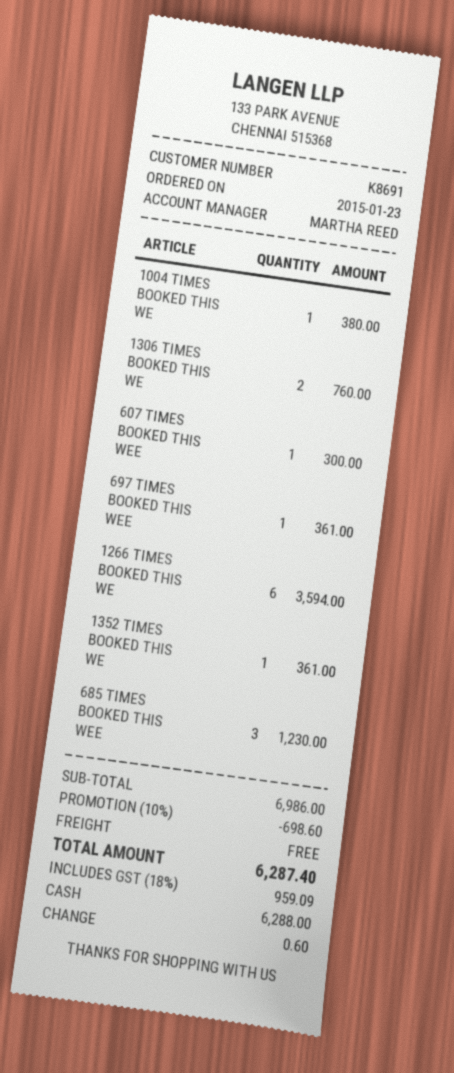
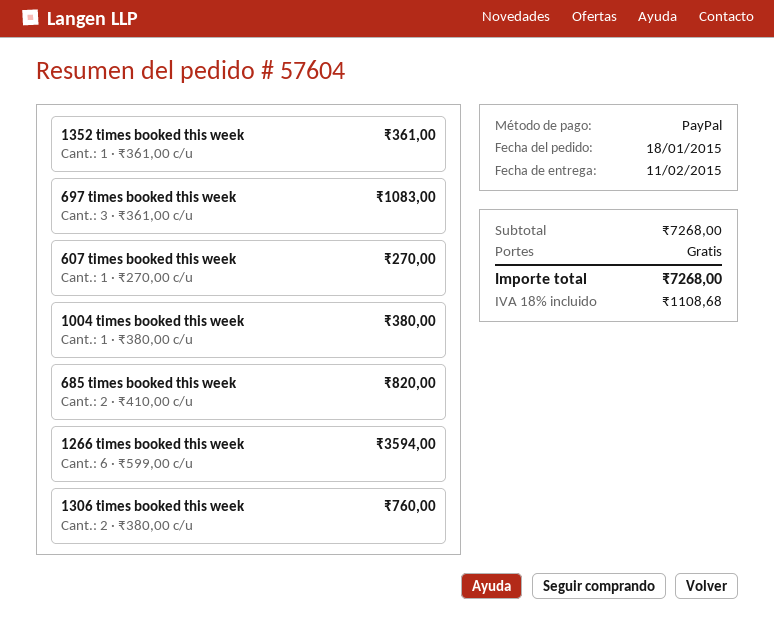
order date: 2015-01-23 -> 2015-01-18
payment method: cash -> PayPal
607 TIMES BOOKED THIS WEE: 1 for 300.00 -> 1 for 270.00
697 TIMES BOOKED THIS WEE: 1 for 361.00 -> 3 for 1083.00
685 TIMES BOOKED THIS WEE: 3 for 1230.00 -> 2 for 820.00
subtotal: 6986.00 -> 7268.00
discount: 10% = 698.60 -> none
tax: 18% = 959.09 -> 18% = 1108.68
total: 6287.40 -> 7268.00

